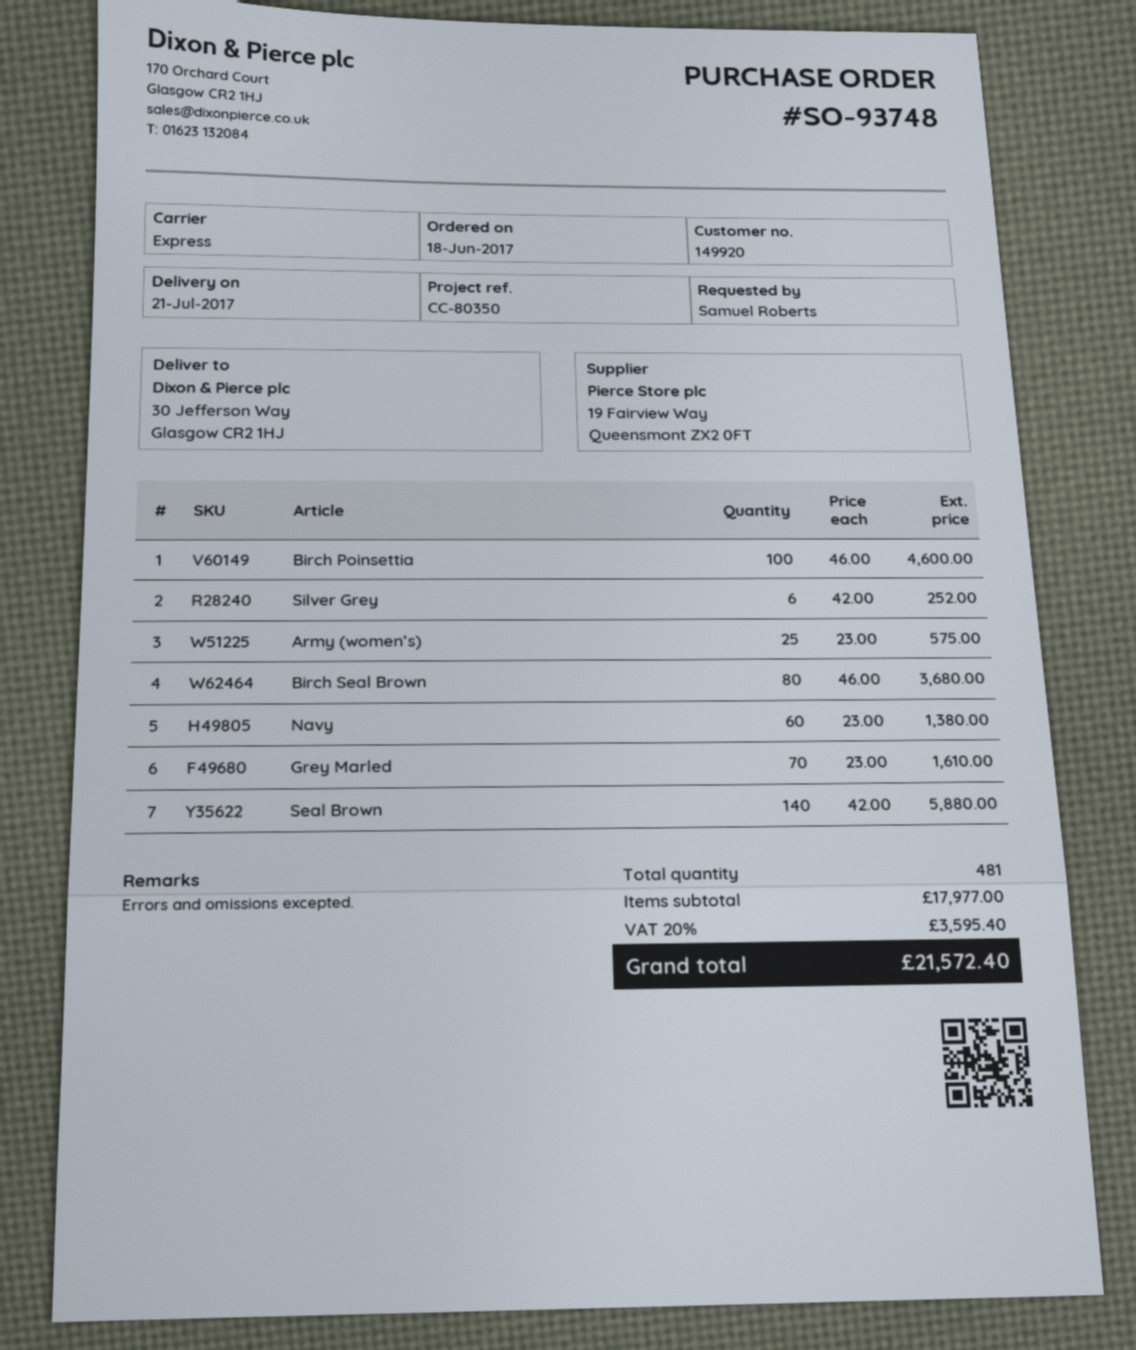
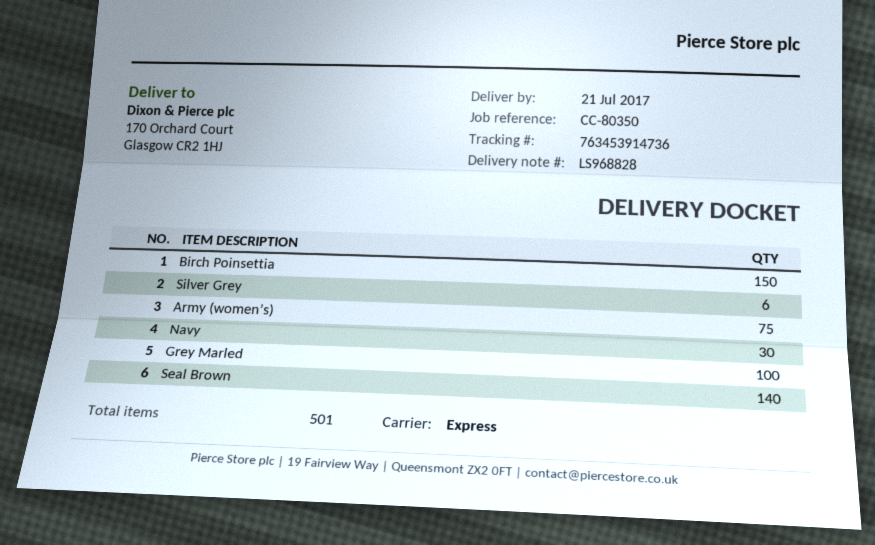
ship to: 30 Jefferson Way, Glasgow CR2 1HJ -> 170 Orchard Court, Glasgow CR2 1HJ
Birch Poinsettia: 100 -> 150
Army (women’s): 25 -> 75
Birch Seal Brown: 80 -> none
Navy: 60 -> 30
Grey Marled: 70 -> 100
total quantity: 481 -> 501

